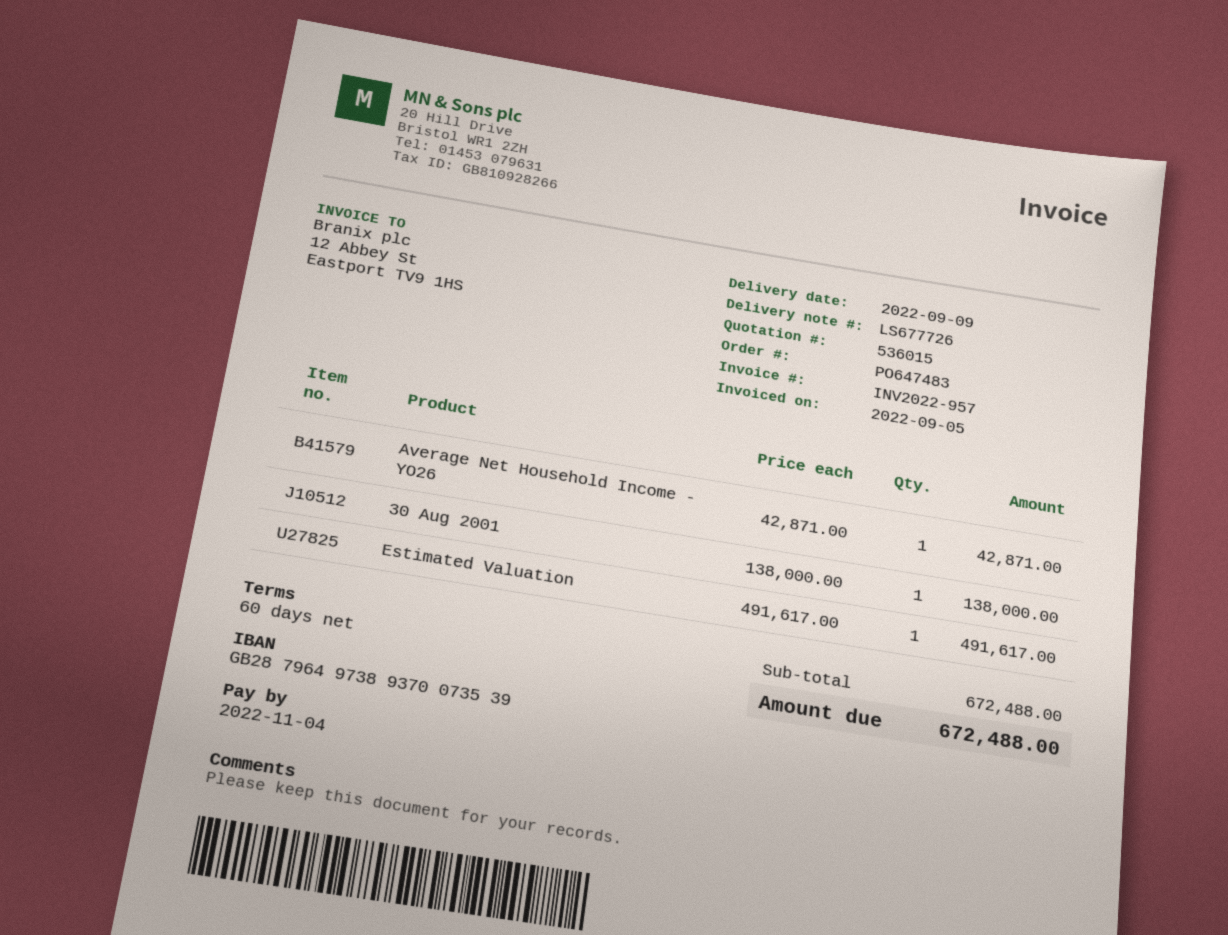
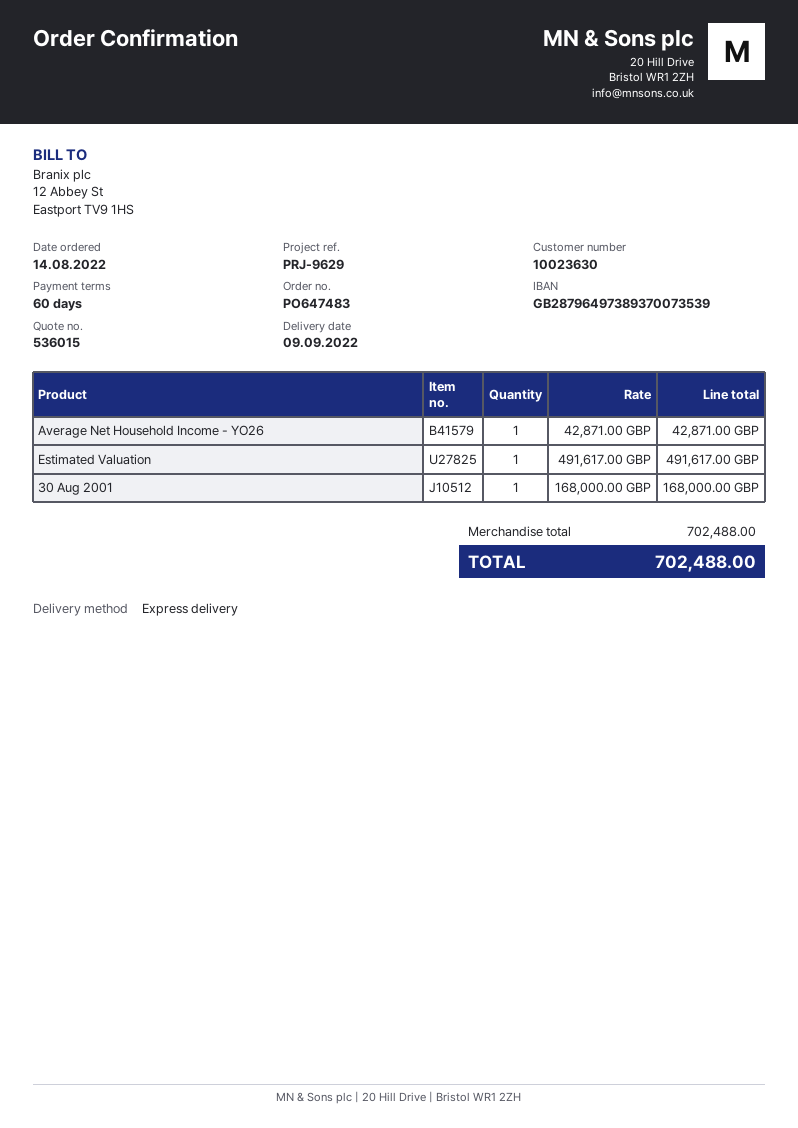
30 Aug 2001: 1 x 138000.00 = 138000.00 -> 1 x 168000.00 = 168000.00
subtotal: 672488.00 -> 702488.00
total: 672488.00 -> 702488.00

